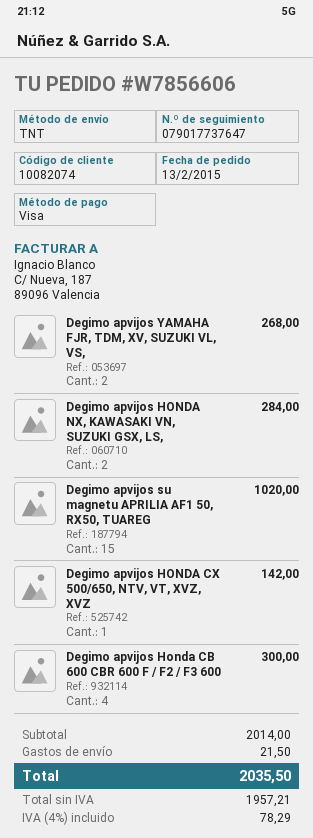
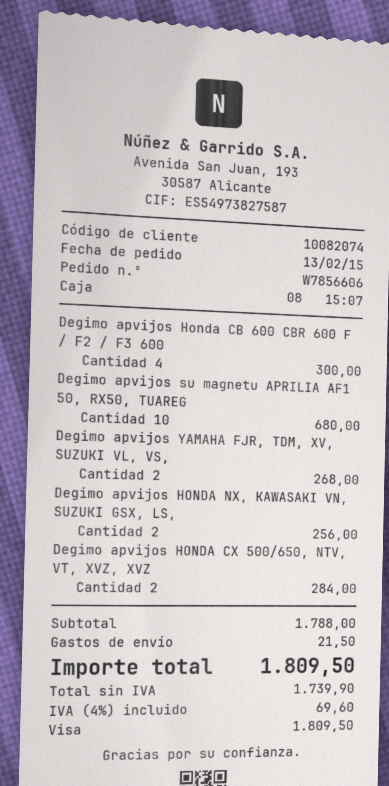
Degimo apvijos HONDA NX, KAWASAKI VN, SUZUKI GSX, LS,: 2 for 284.00 -> 2 for 256.00
Degimo apvijos su magnetu APRILIA AF1 50, RX50, TUAREG: 15 for 1020.00 -> 10 for 680.00
Degimo apvijos HONDA CX 500/650, NTV, VT, XVZ, XVZ: 1 for 142.00 -> 2 for 284.00
subtotal: 2014.00 -> 1788.00
net: 1957.21 -> 1739.90
tax: 4% = 78.29 -> 4% = 69.60
total: 2035.50 -> 1809.50

